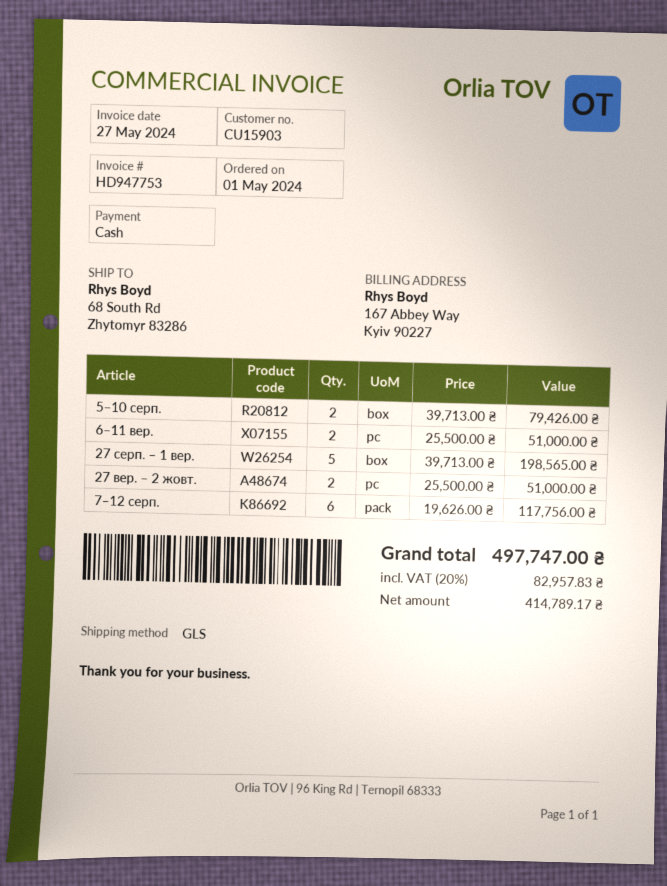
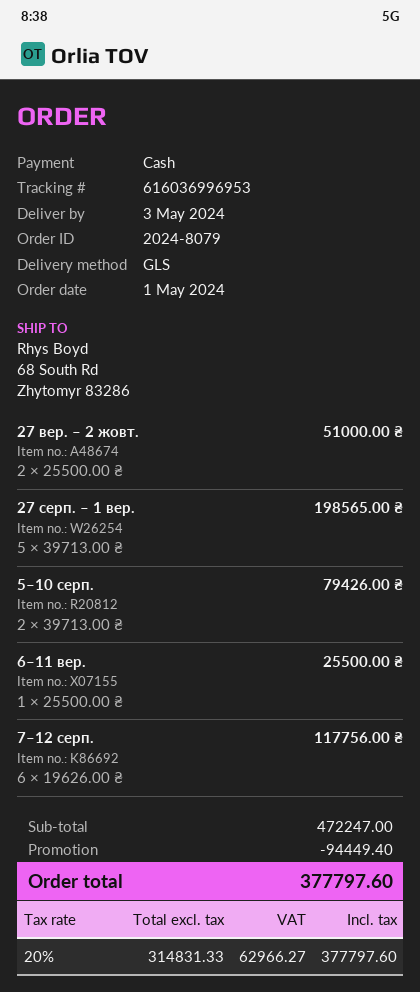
6–11 вер.: 2 x 25500.00 = 51000.00 -> 1 x 25500.00 = 25500.00
discount: none -> 94449.40
net: 414789.17 -> 314831.33
tax: 20% = 82957.83 -> 20% = 62966.27
total: 497747.00 -> 377797.60

